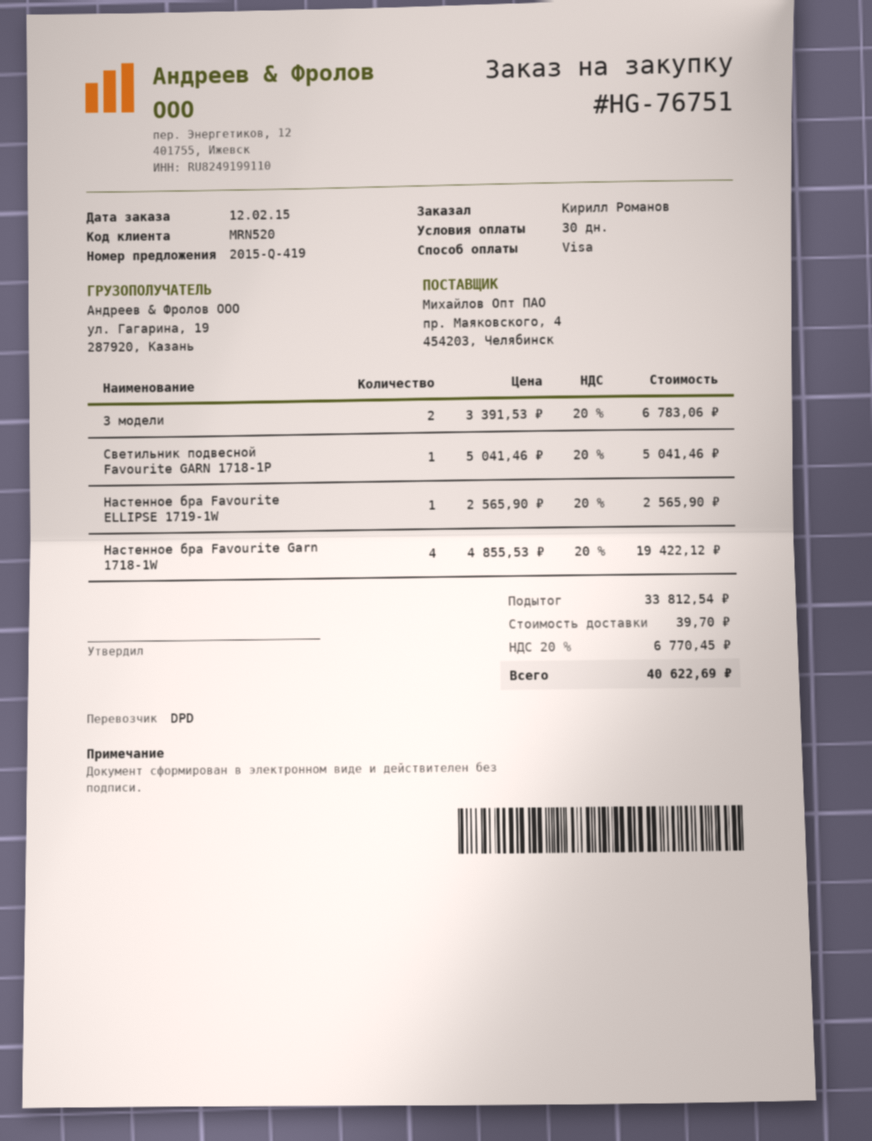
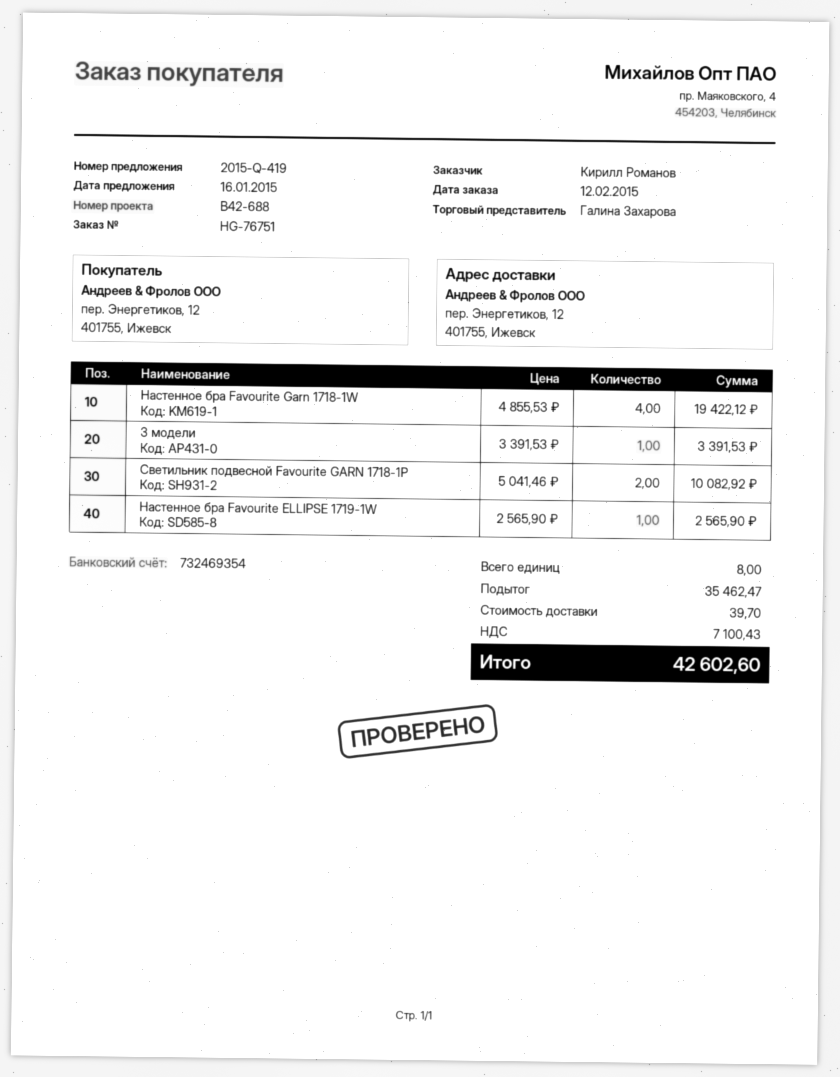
ship to: ул. Гагарина, 19, 287920, Казань -> пер. Энергетиков, 12, 401755, Ижевск
3 модели: 2 x 3391.53 = 6783.06 -> 1 x 3391.53 = 3391.53
Светильник подвесной Favourite GARN 1718-1P: 1 x 5041.46 = 5041.46 -> 2 x 5041.46 = 10082.92
subtotal: 33812.54 -> 35462.47
tax: 6770.45 -> 7100.43
total: 40622.69 -> 42602.60

